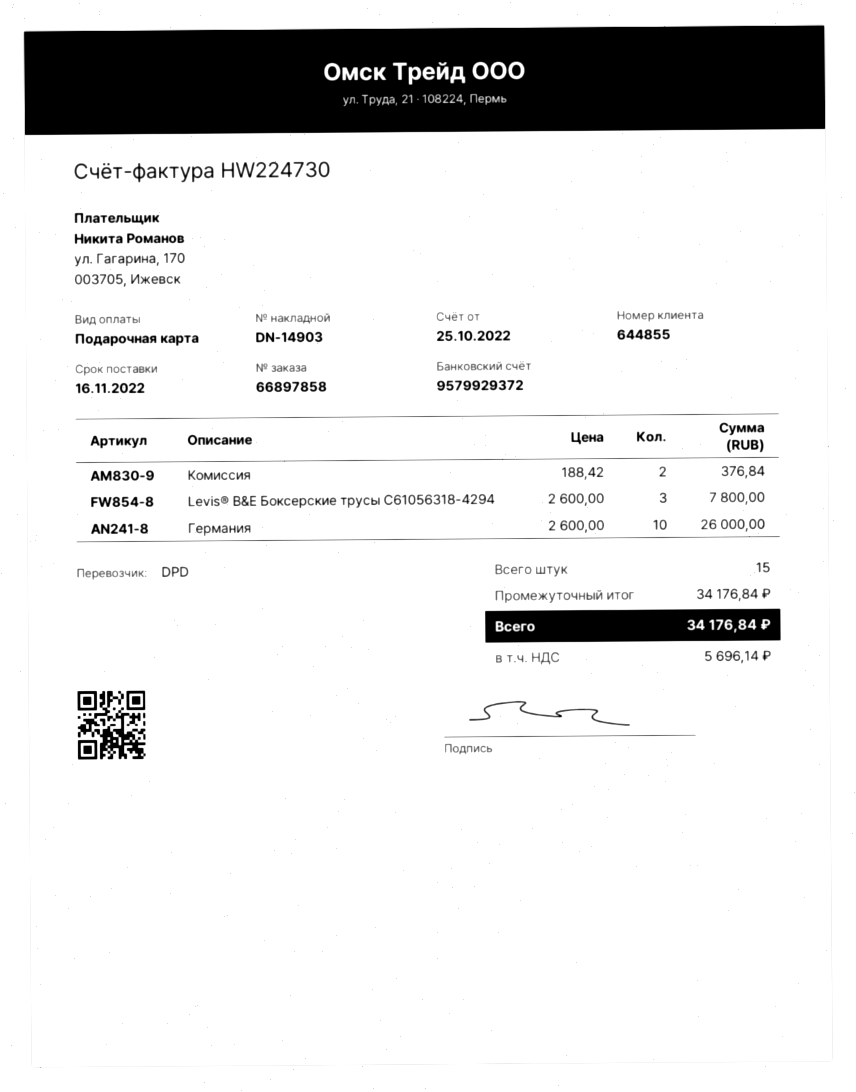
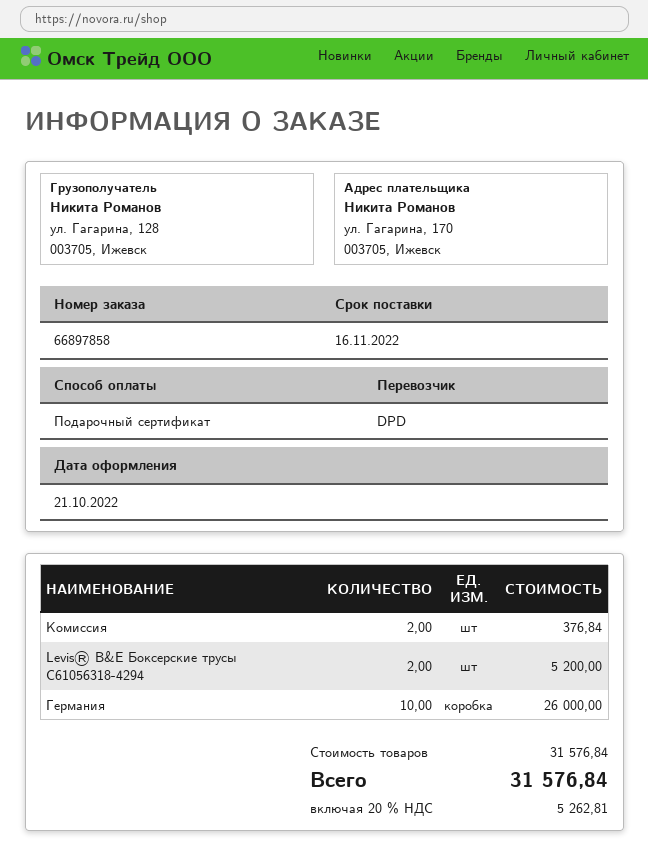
Levis® B&E Боксерские трусы C61056318-4294: 3 for 7800.00 -> 2 for 5200.00
subtotal: 34176.84 -> 31576.84
tax: 5696.14 -> 5262.81
total: 34176.84 -> 31576.84

